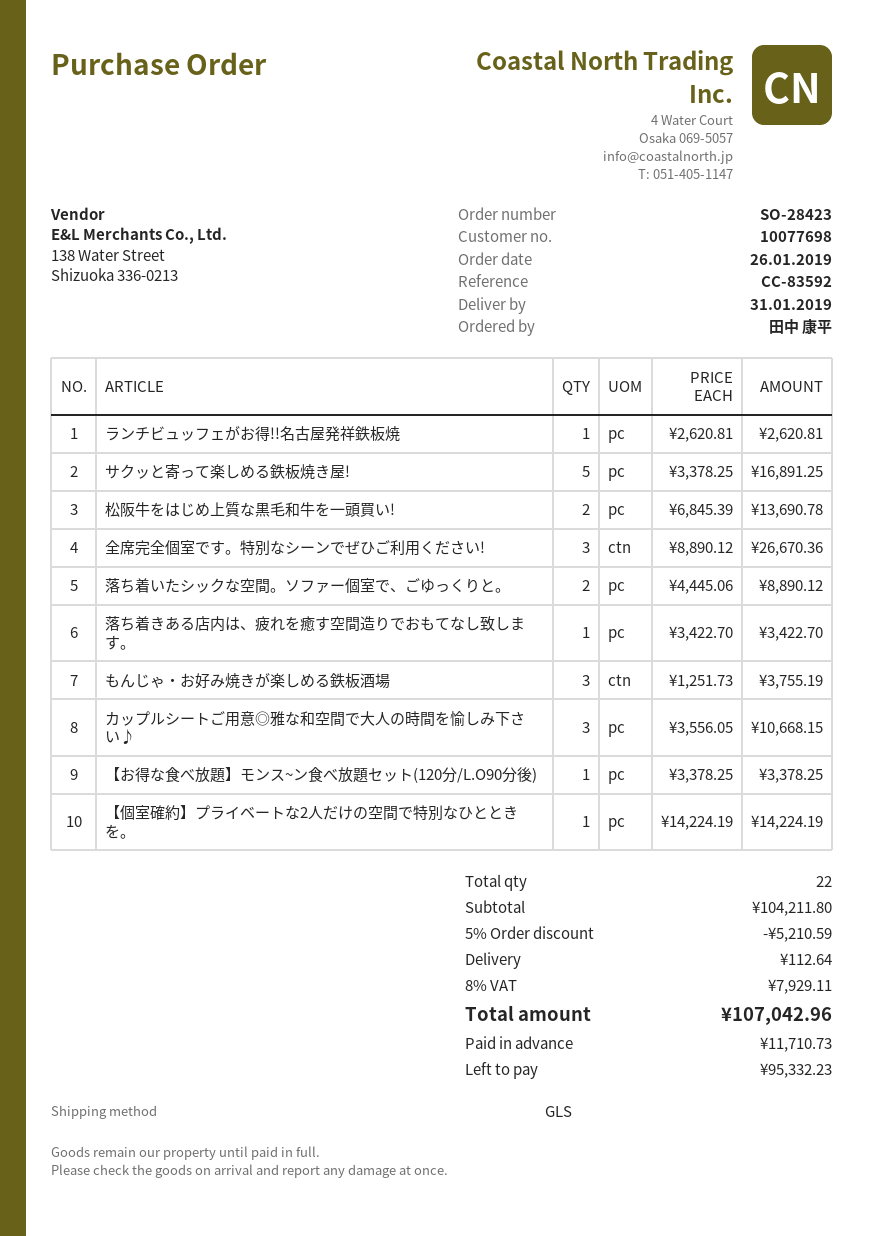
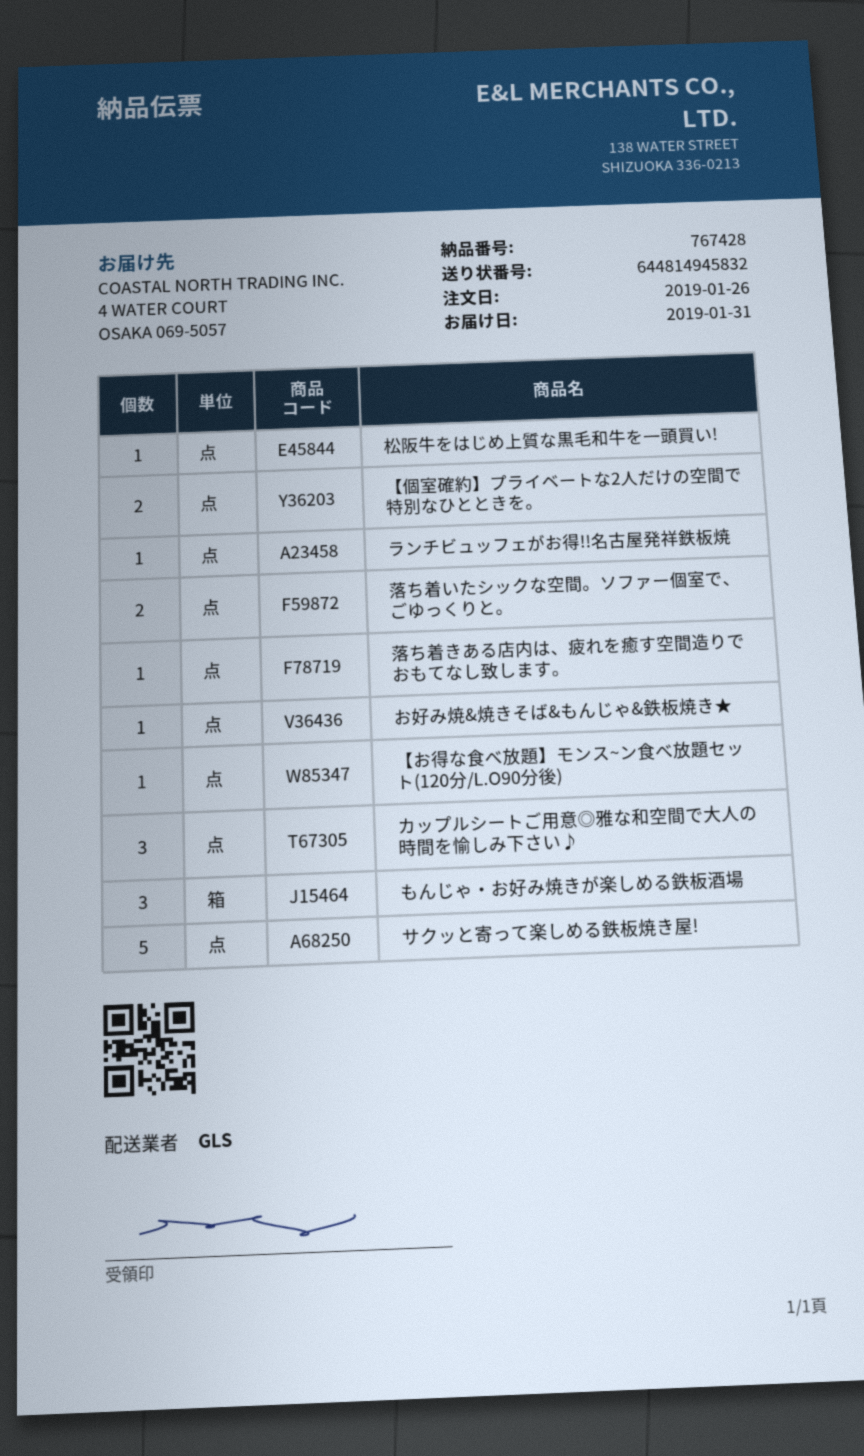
松阪牛をはじめ上質な黒毛和牛を一頭買い!: 2 -> 1
全席完全個室です。特別なシーンでぜひご利用ください!: 3 -> none
【個室確約】プライベートな2人だけの空間で特別なひとときを。: 1 -> 2
お好み焼&焼きそば&もんじゃ&鉄板焼き★: none -> 1

